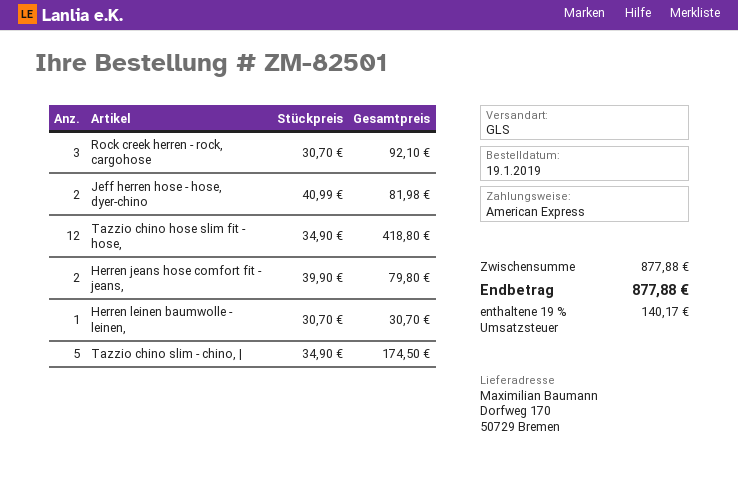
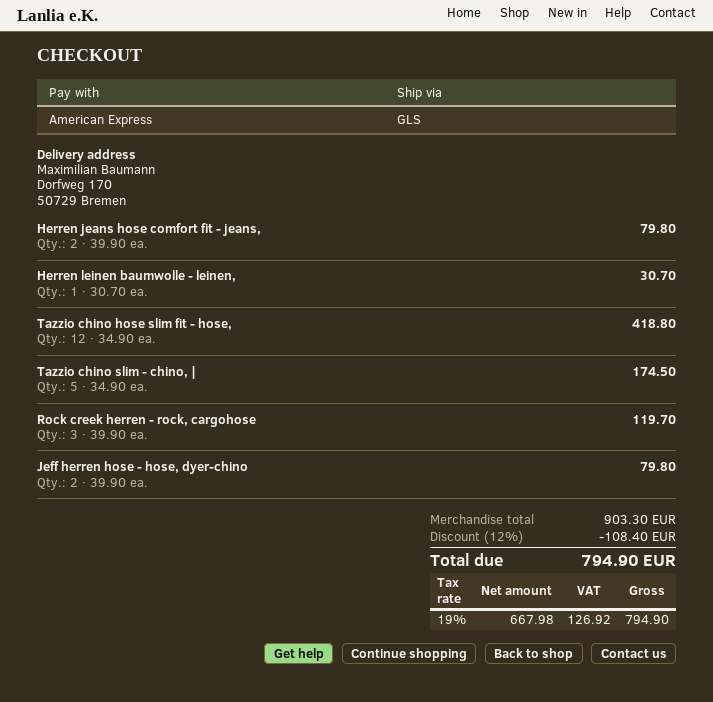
Rock creek herren - rock, cargohose: 3 x 30.70 = 92.10 -> 3 x 39.90 = 119.70
Jeff herren hose - hose, dyer-chino: 2 x 40.99 = 81.98 -> 2 x 39.90 = 79.80
subtotal: 877.88 -> 903.30
discount: none -> 12% = 108.40
tax: 19% = 140.17 -> 19% = 126.92
total: 877.88 -> 794.90

